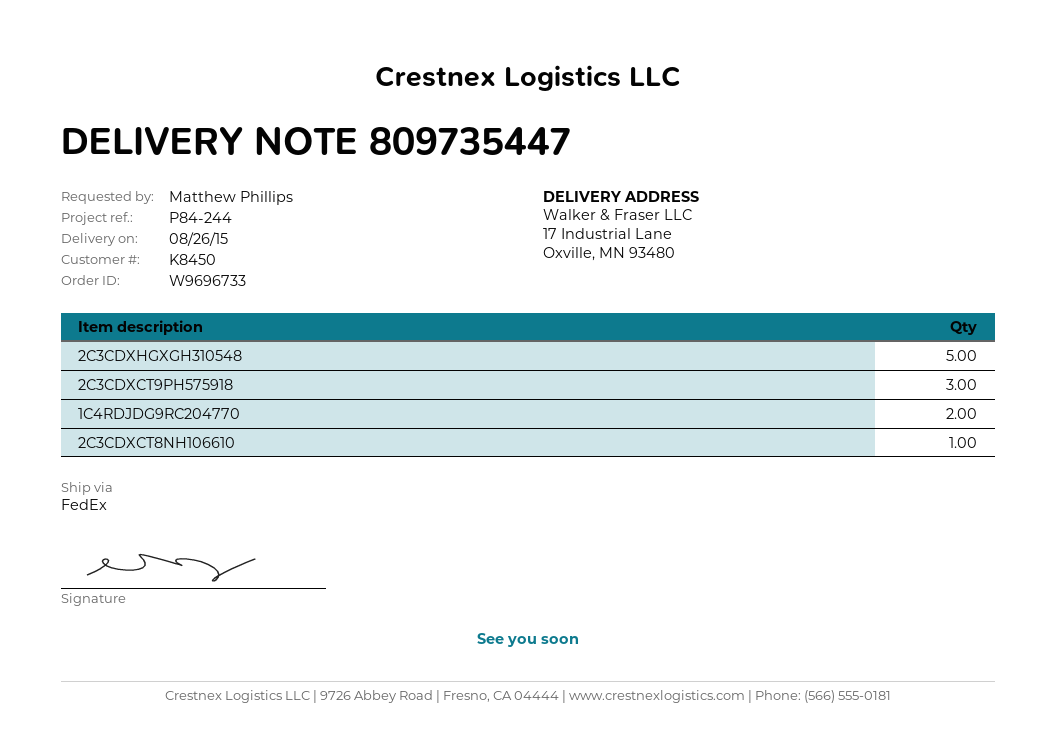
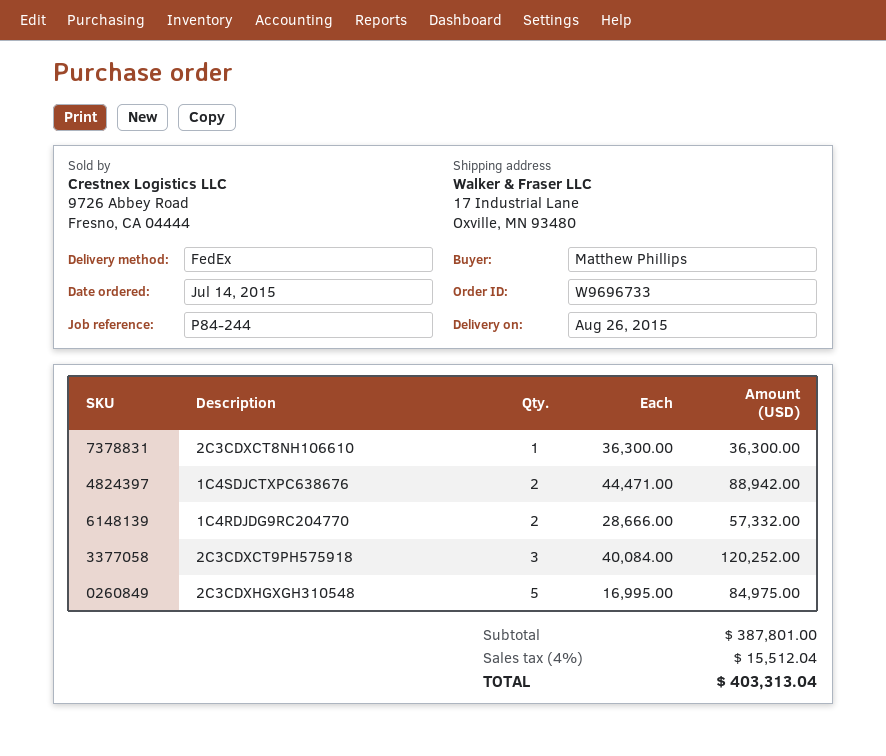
1C4SDJCTXPC638676: none -> 2

